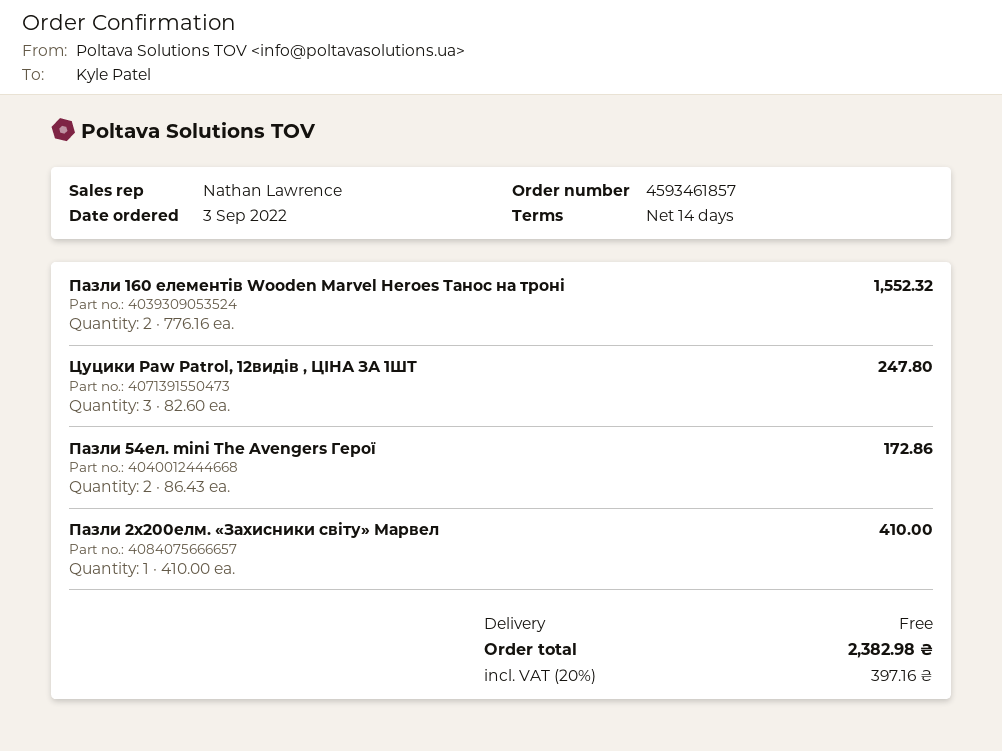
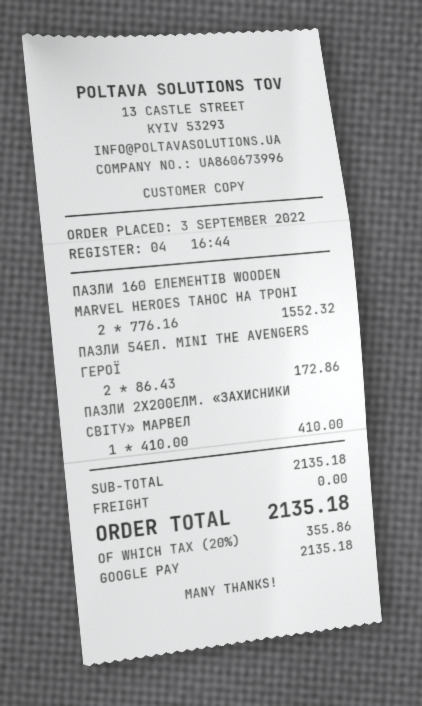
Цуцики Paw Patrol, 12видів , ЦІНА ЗА 1ШТ: 3 x 82.60 = 247.80 -> none
tax: 20% = 397.16 -> 20% = 355.86
total: 2382.98 -> 2135.18

